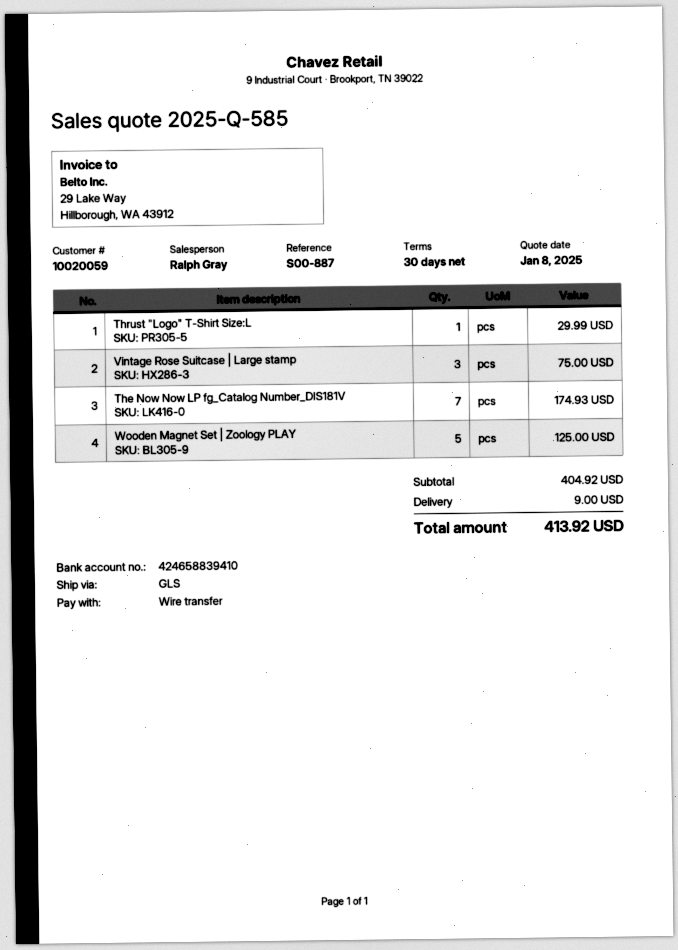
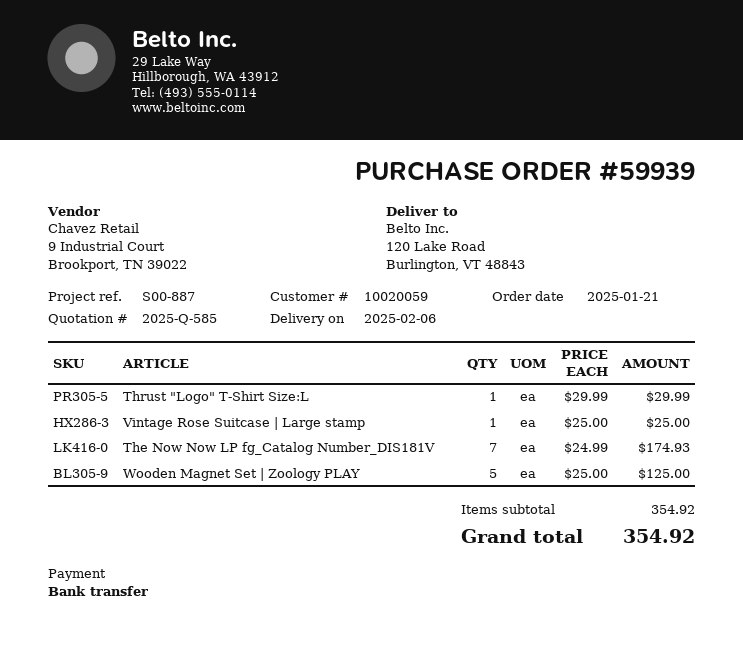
Vintage Rose Suitcase | Large stamp: 3 for 75.00 -> 1 for 25.00
subtotal: 404.92 -> 354.92
shipping: 9.00 -> none
total: 413.92 -> 354.92

